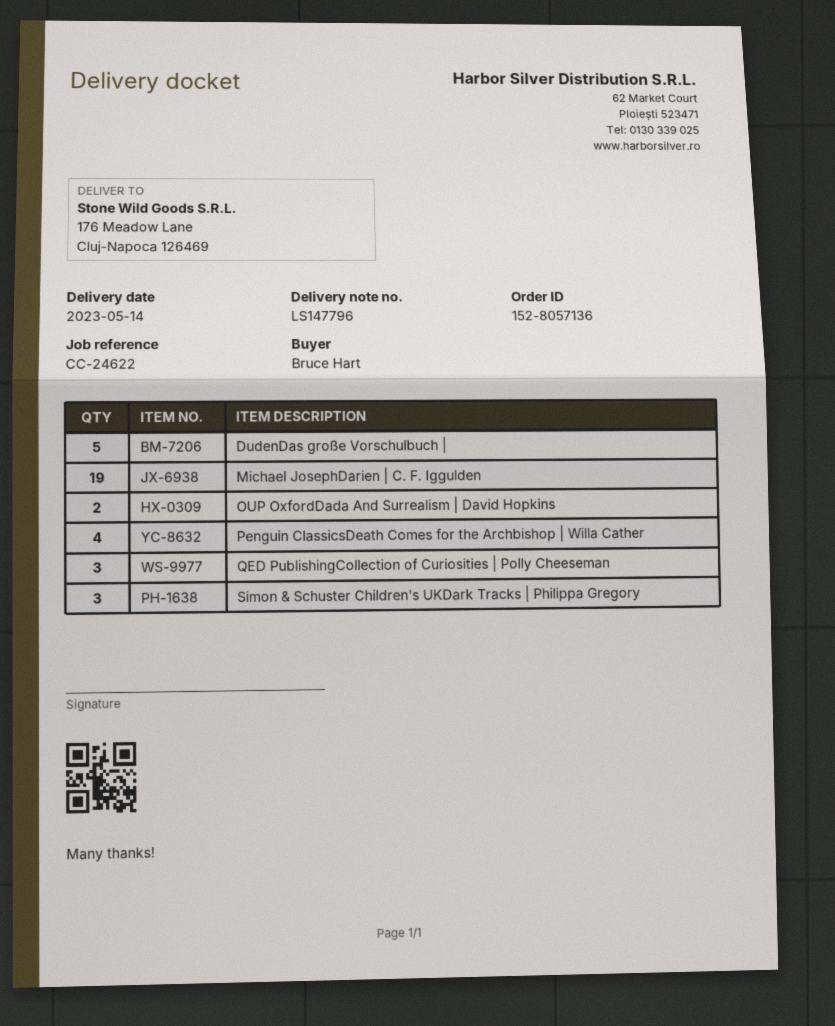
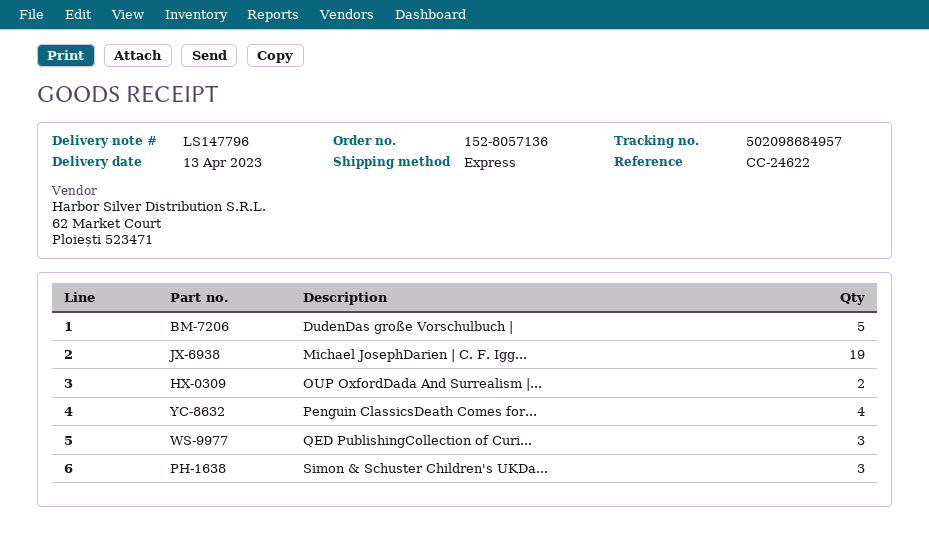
delivery date: 2023-05-14 -> 2023-04-13

